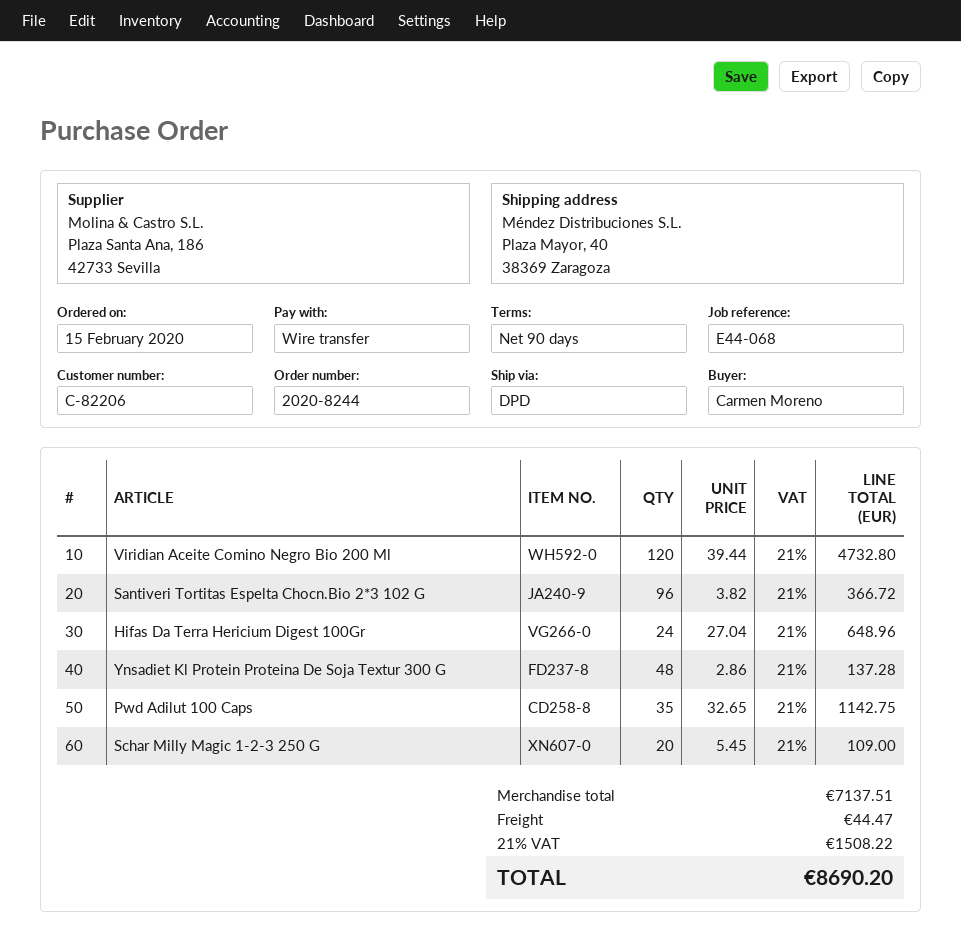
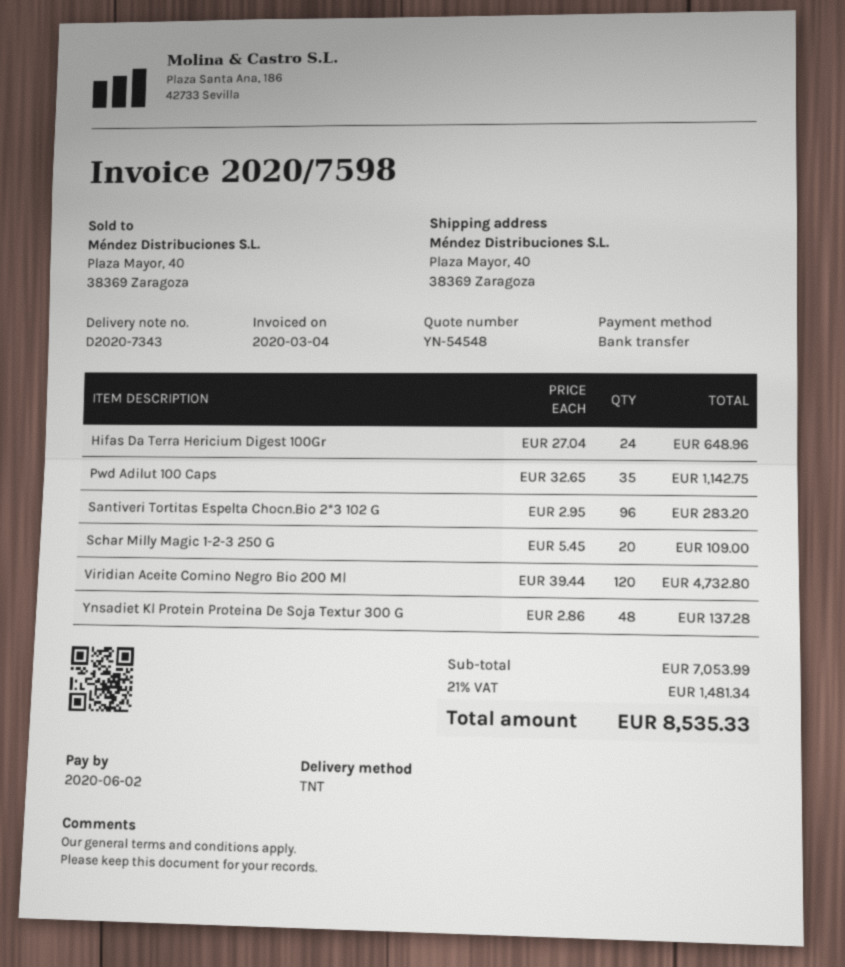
shipping method: DPD -> TNT
Santiveri Tortitas Espelta Chocn.Bio 2*3 102 G: 96 x 3.82 = 366.72 -> 96 x 2.95 = 283.20
subtotal: 7137.51 -> 7053.99
shipping: 44.47 -> none
tax: 21% = 1508.22 -> 21% = 1481.34
total: 8690.20 -> 8535.33

